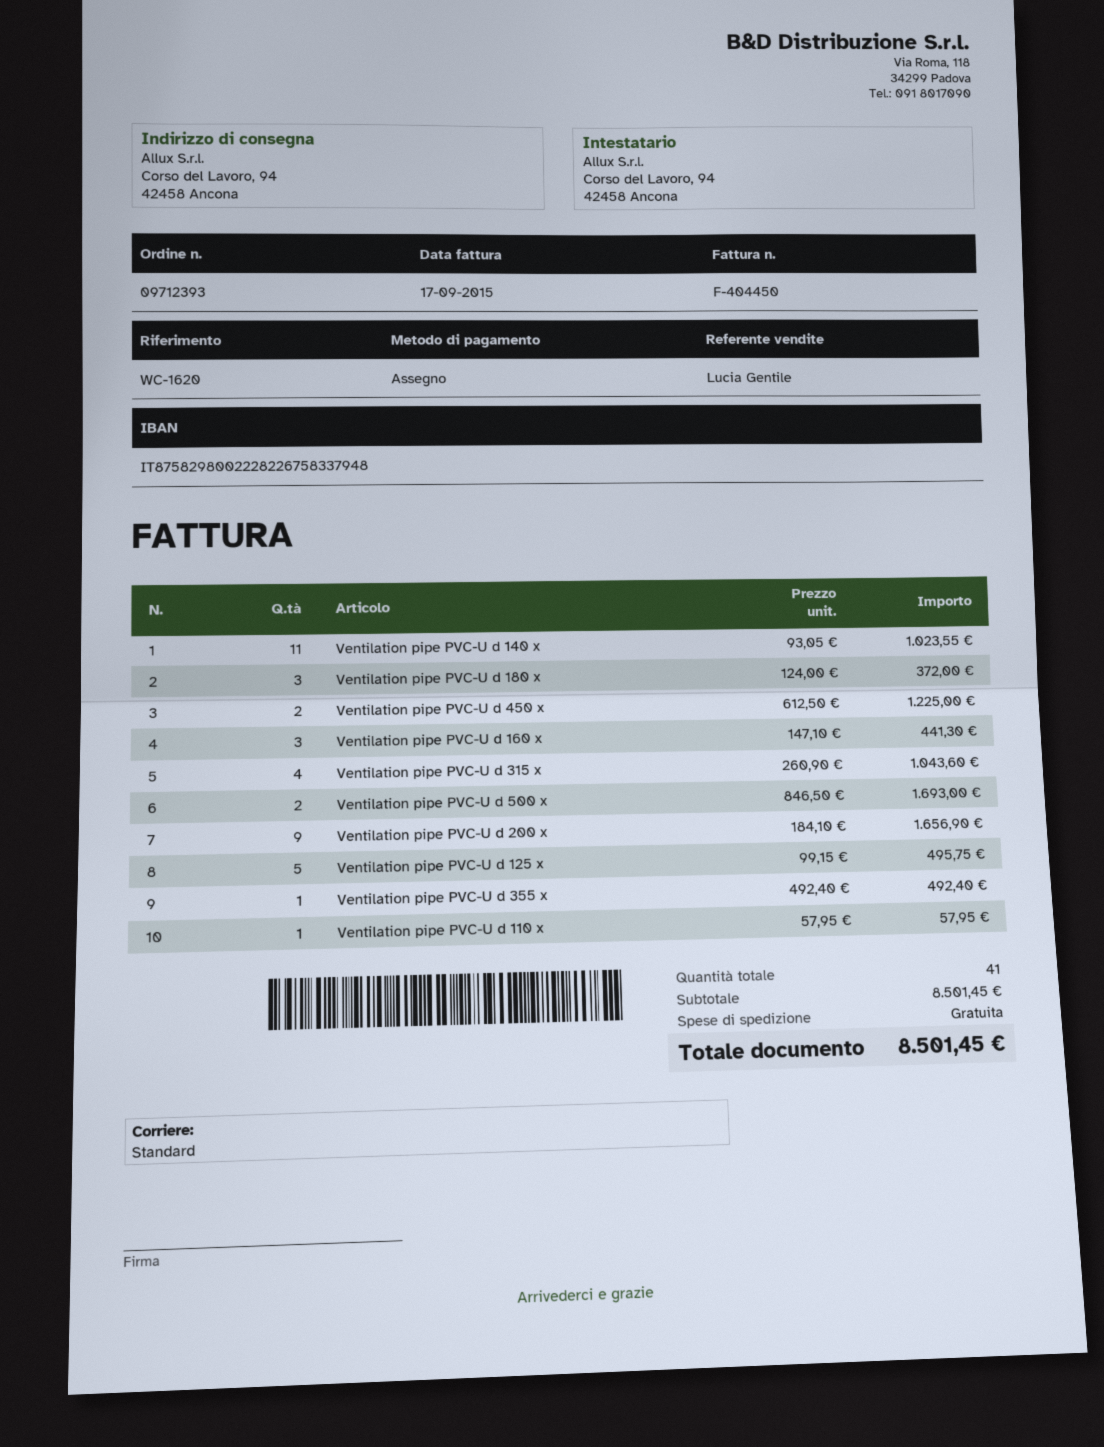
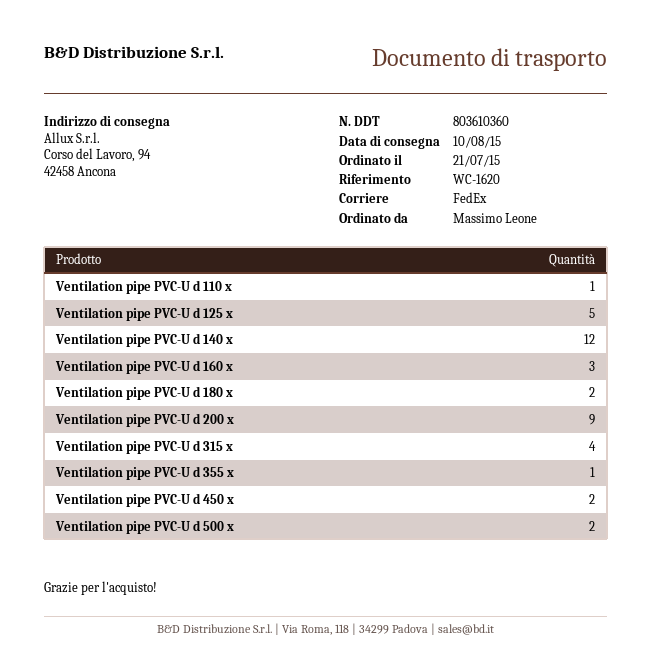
shipping method: standard -> FedEx
Ventilation pipe PVC-U d 140 x: 11 -> 12
Ventilation pipe PVC-U d 180 x: 3 -> 2

